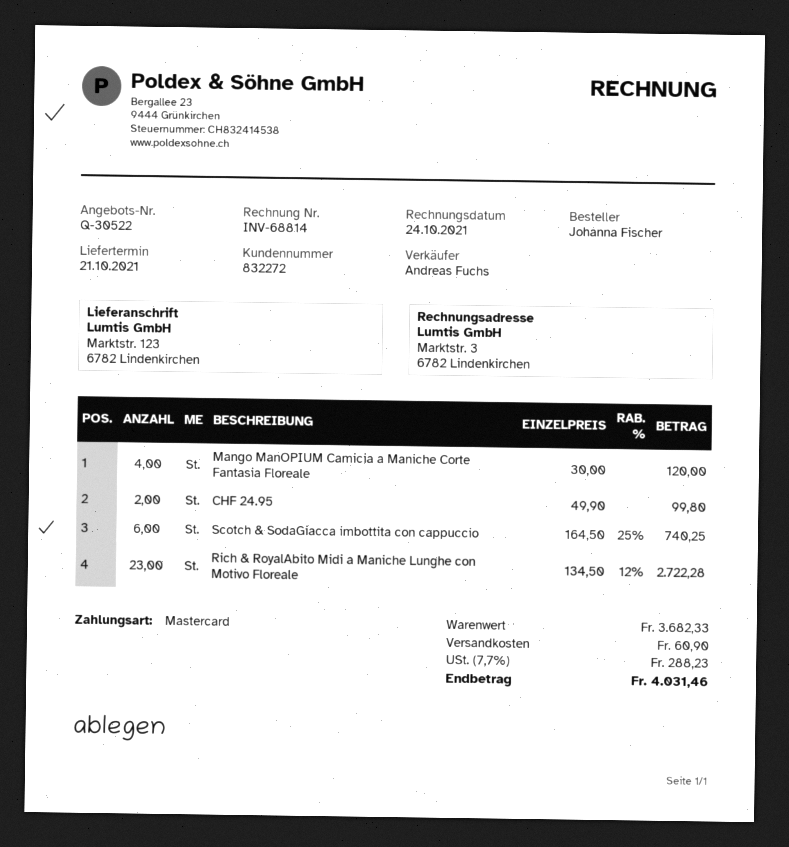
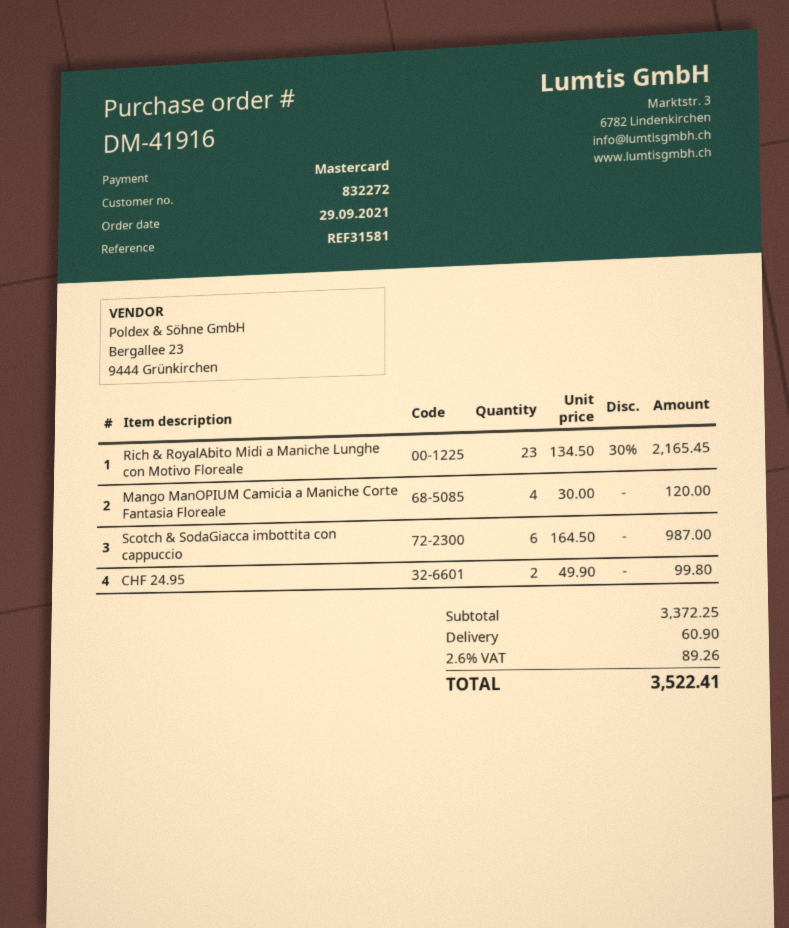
Scotch & SodaGiacca imbottita con cappuccio: 6 x 164.50 - 25% = 740.25 -> 6 x 164.50 = 987.00
Rich & RoyalAbito Midi a Maniche Lunghe con Motivo Floreale: 23 x 134.50 - 12% = 2722.28 -> 23 x 134.50 - 30% = 2165.45
subtotal: 3682.33 -> 3372.25
tax: 7.7% = 288.23 -> 2.6% = 89.26
total: 4031.46 -> 3522.41

